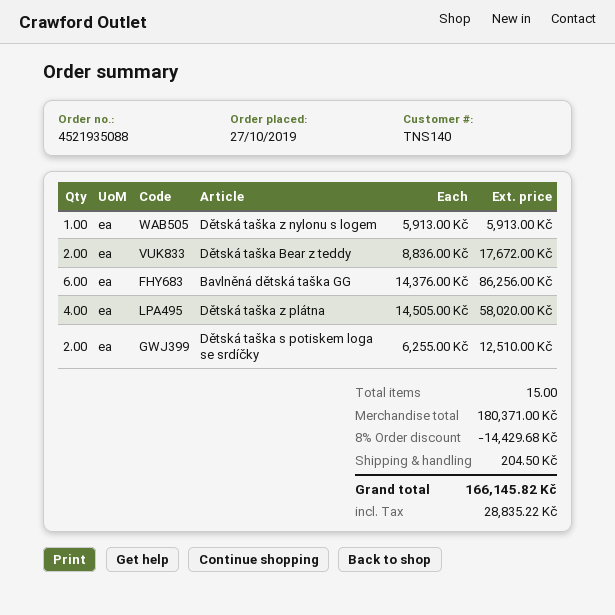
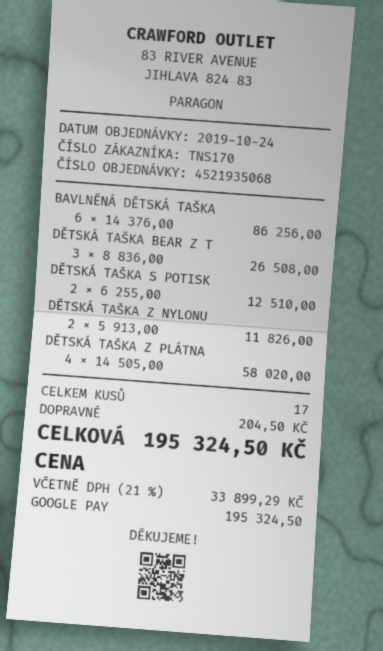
order number: 4521935088 -> 4521935068
order date: 2019-10-27 -> 2019-10-24
customer number: TNS140 -> TNS170
Dětská taška z nylonu s logem: 1 x 5913.00 = 5913.00 -> 2 x 5913.00 = 11826.00
Dětská taška Bear z teddy: 2 x 8836.00 = 17672.00 -> 3 x 8836.00 = 26508.00
total quantity: 15 -> 17
discount: 8% = 14429.68 -> none
tax: 28835.22 -> 33899.29
total: 166145.82 -> 195324.50

